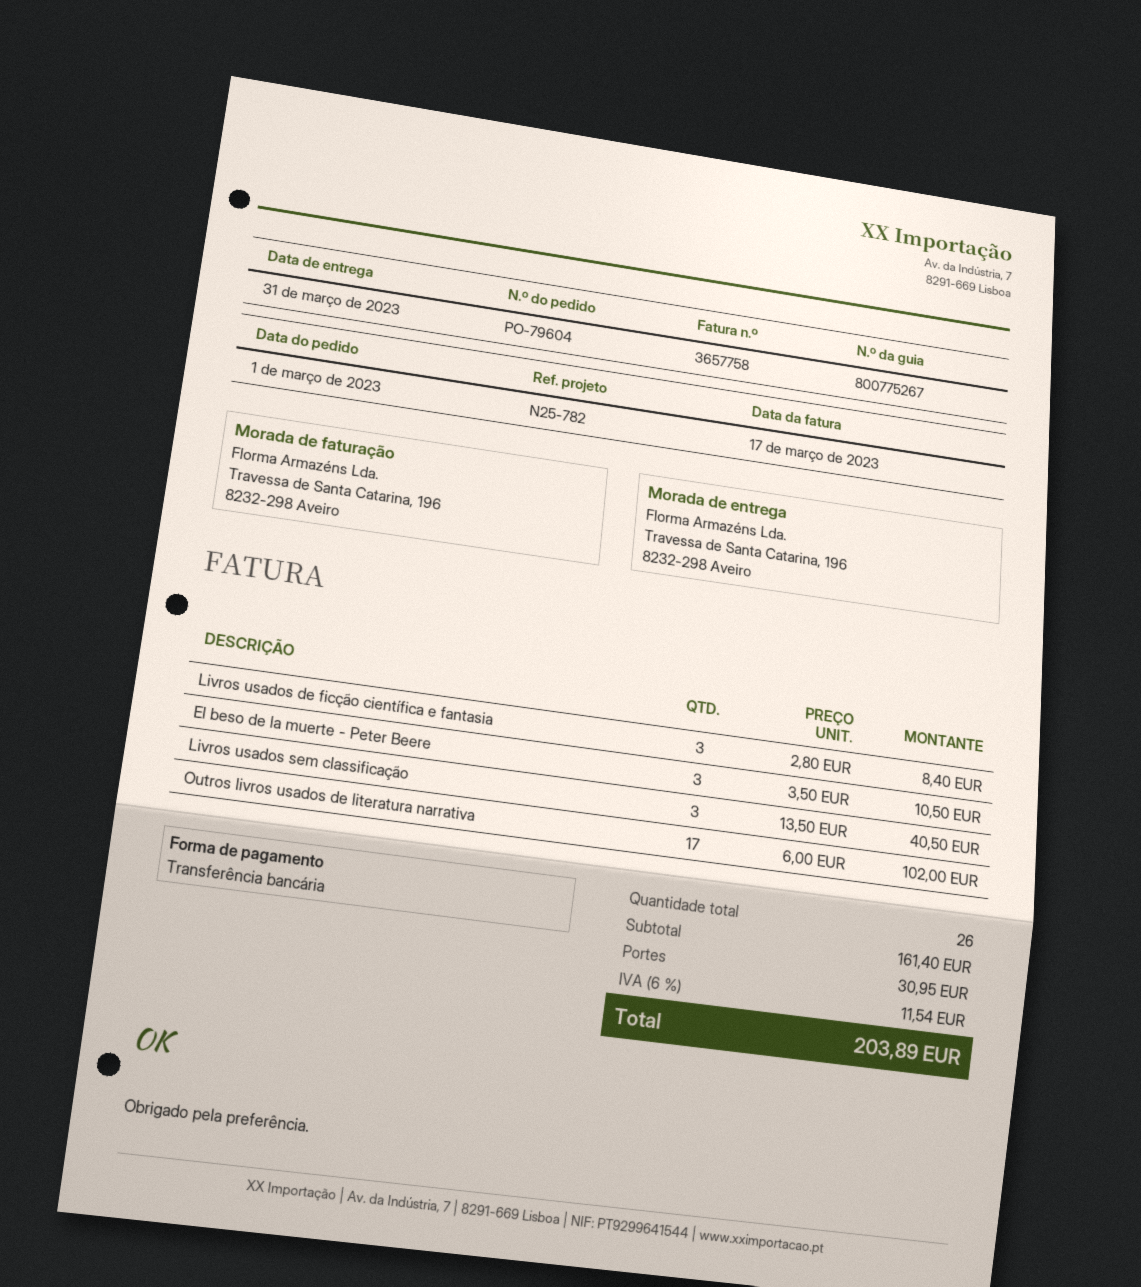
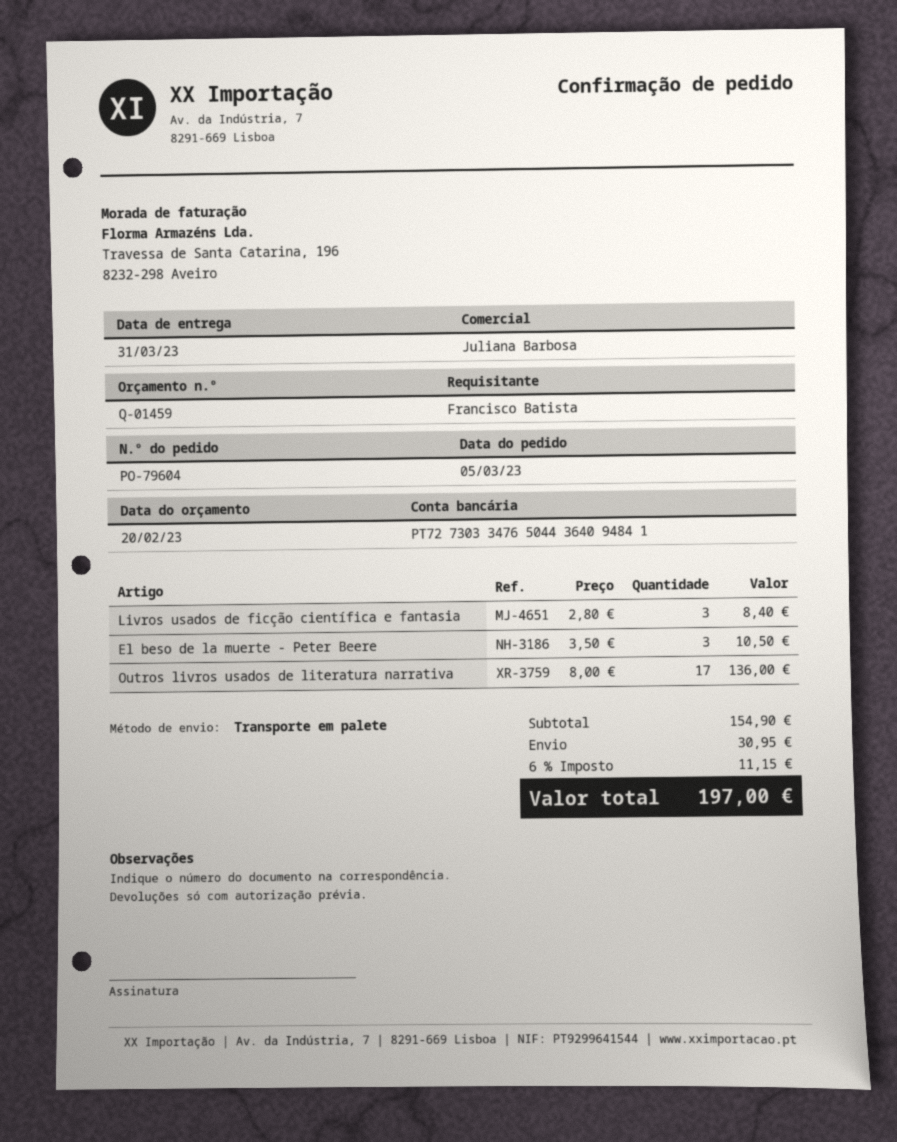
order date: 2023-03-01 -> 2023-03-05
Livros usados sem classificação: 3 x 13.50 = 40.50 -> none
Outros livros usados de literatura narrativa: 17 x 6.00 = 102.00 -> 17 x 8.00 = 136.00
subtotal: 161.40 -> 154.90
tax: 6% = 11.54 -> 6% = 11.15
total: 203.89 -> 197.00

